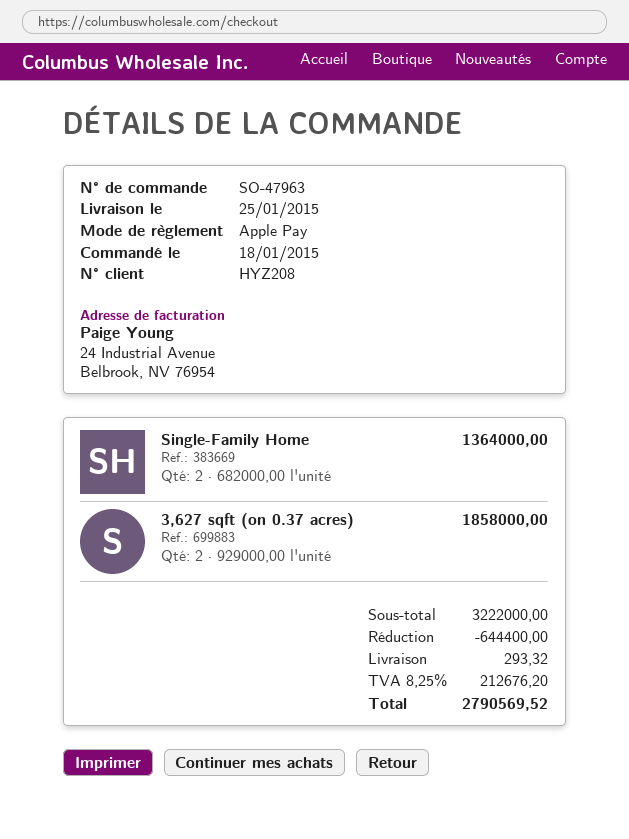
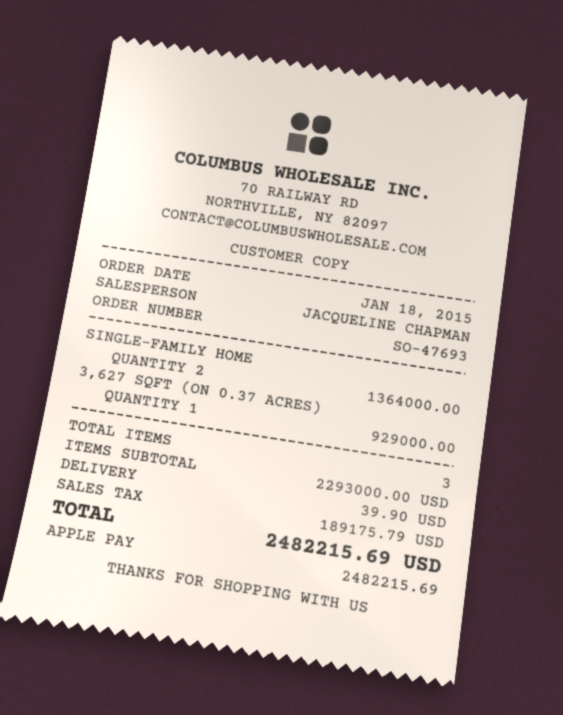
order number: SO-47963 -> SO-47693
3,627 sqft (on 0.37 acres): 2 for 1858000.00 -> 1 for 929000.00
subtotal: 3222000.00 -> 2293000.00
discount: 644400.00 -> none
shipping: 293.32 -> 39.90
tax: 212676.20 -> 189175.79
total: 2790569.52 -> 2482215.69

